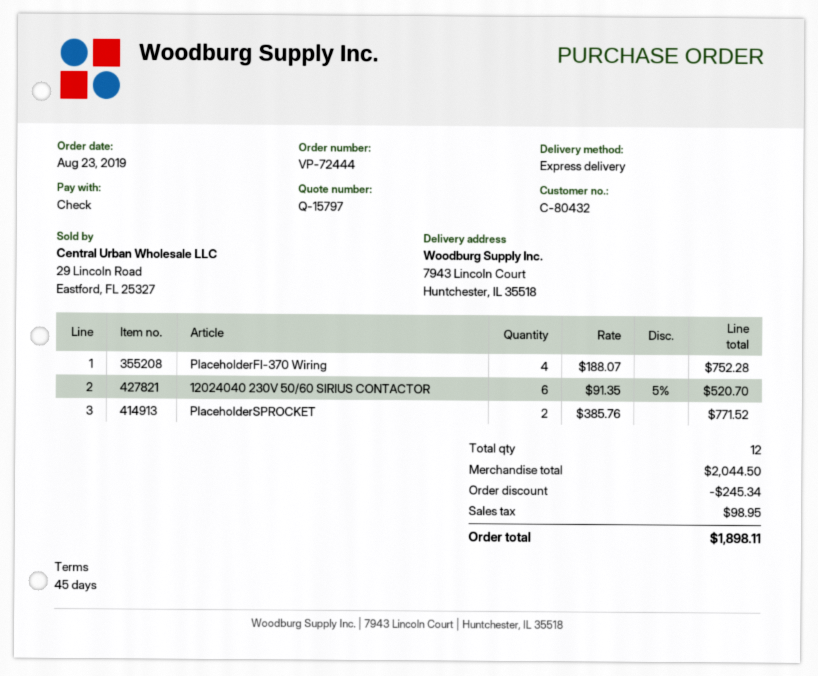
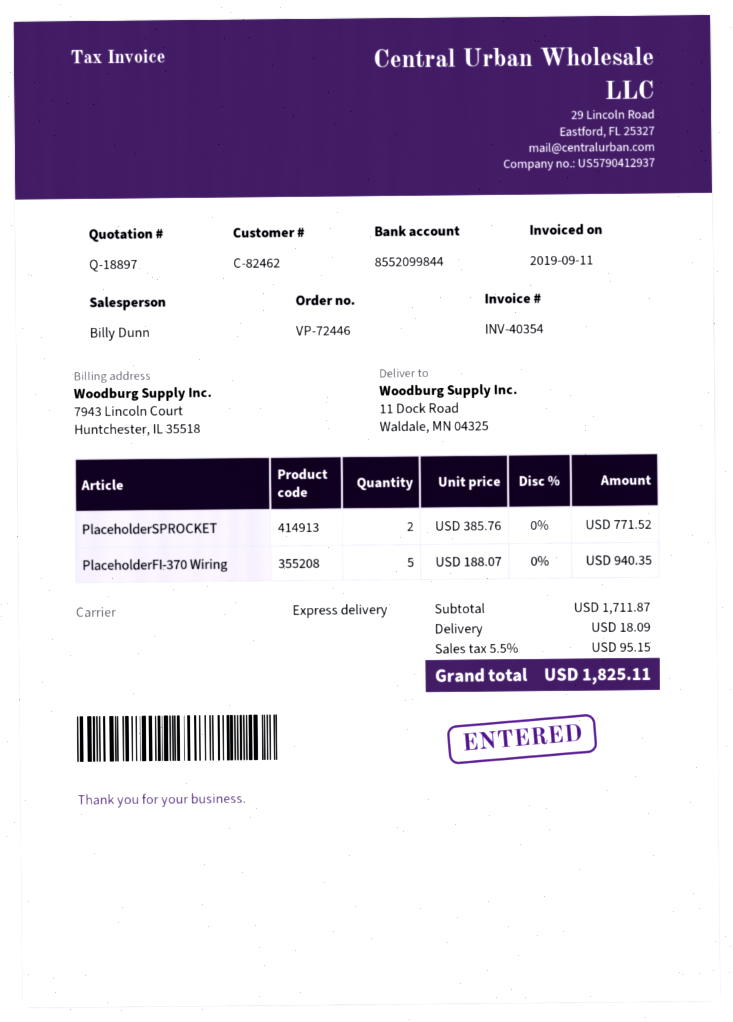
quote number: Q-15797 -> Q-18897
order number: VP-72444 -> VP-72446
customer number: C-80432 -> C-82462
ship to: 7943 Lincoln Court, Huntchester, IL 35518 -> 11 Dock Road, Waldale, MN 04325
PlaceholderFI-370 Wiring: 4 x 188.07 = 752.28 -> 5 x 188.07 = 940.35
12024040 230V 50/60 SIRIUS CONTACTOR: 6 x 91.35 - 5% = 520.70 -> none
subtotal: 2044.50 -> 1711.87
discount: 245.34 -> none
shipping: none -> 18.09
tax: 98.95 -> 95.15
total: 1898.11 -> 1825.11

